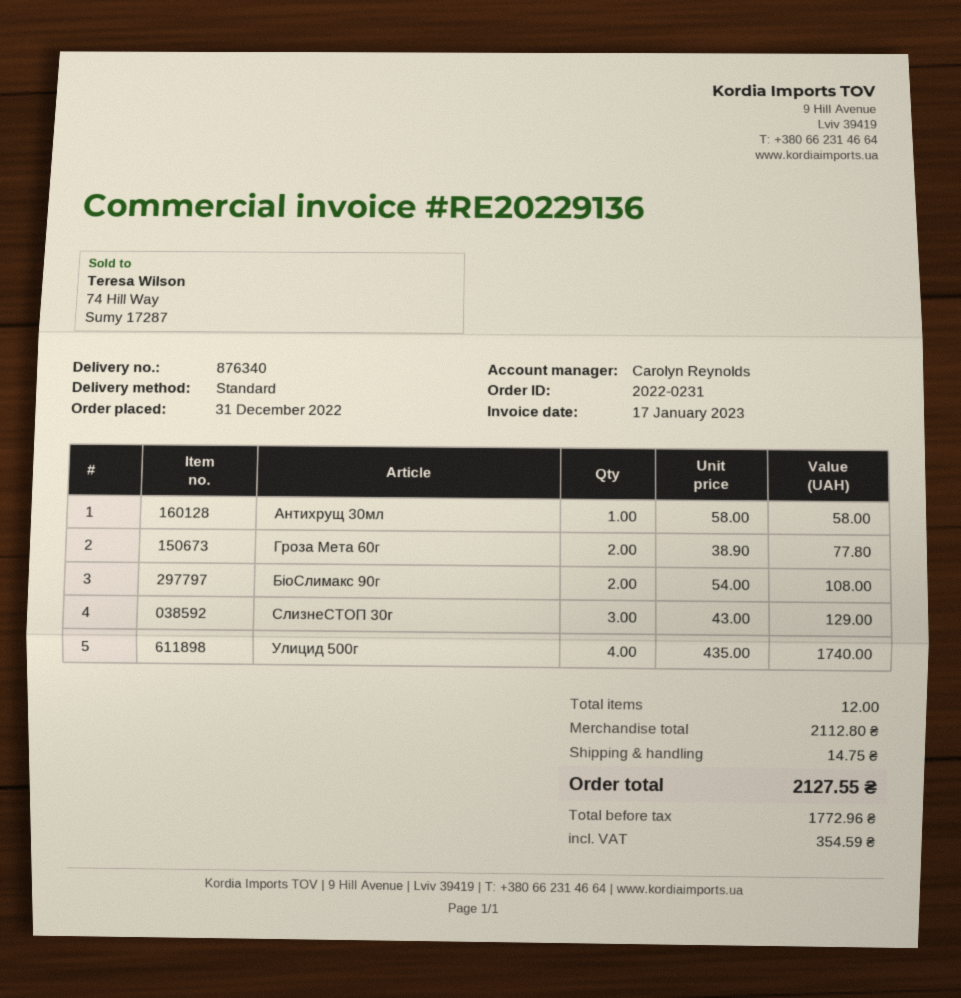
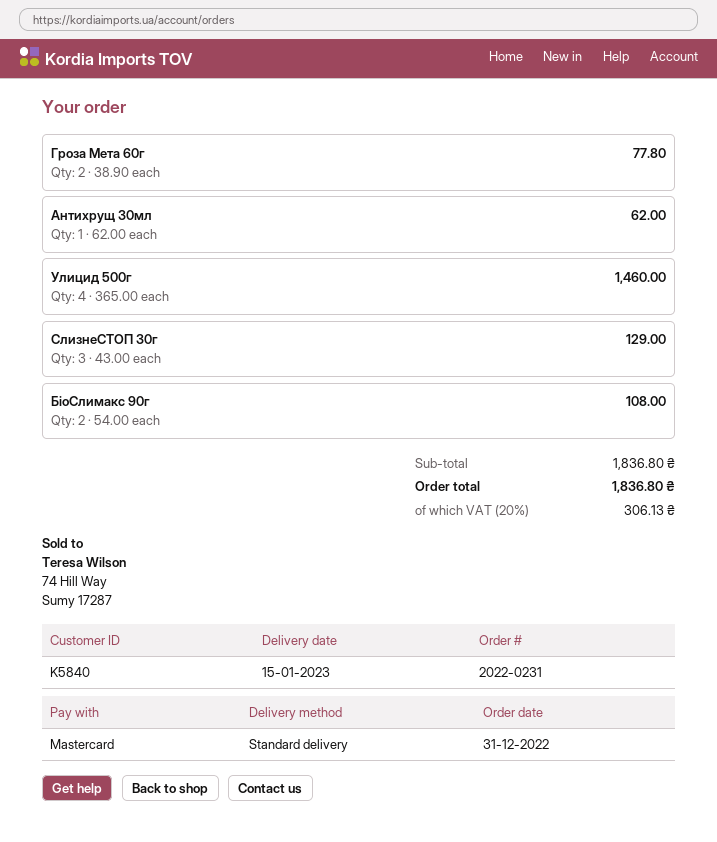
Антихрущ 30мл: 1 x 58.00 = 58.00 -> 1 x 62.00 = 62.00
Улицид 500г: 4 x 435.00 = 1740.00 -> 4 x 365.00 = 1460.00
subtotal: 2112.80 -> 1836.80
shipping: 14.75 -> none
tax: 354.59 -> 306.13
total: 2127.55 -> 1836.80

